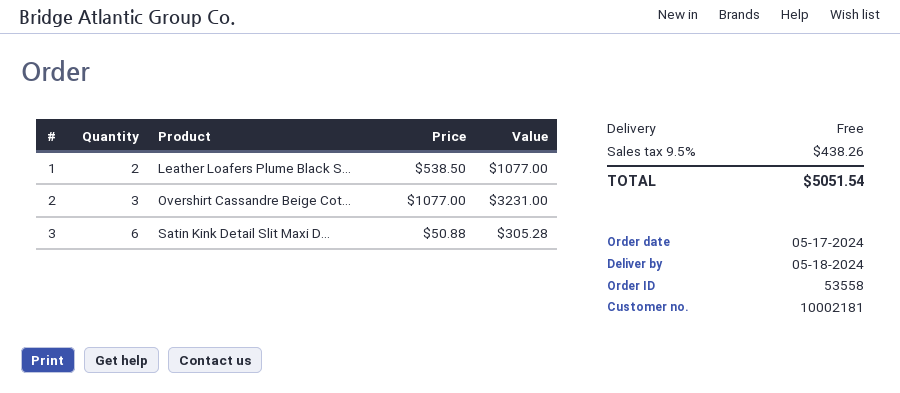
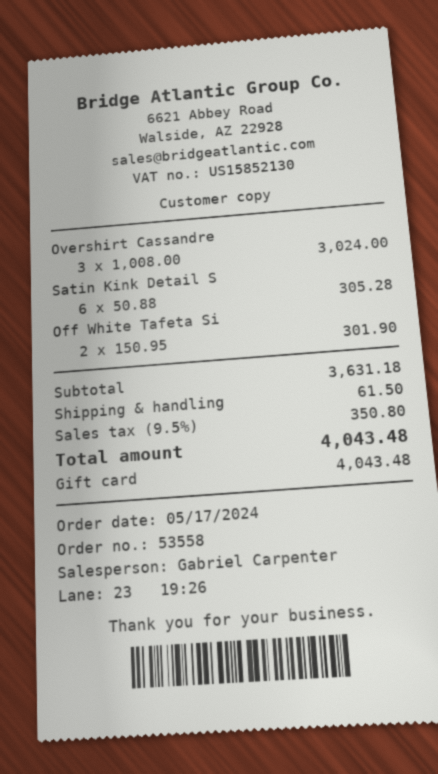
Leather Loafers Plume Black S...: 2 x 538.50 = 1077.00 -> none
Overshirt Cassandre Beige Cot...: 3 x 1077.00 = 3231.00 -> 3 x 1008.00 = 3024.00
Off White Tafeta Si: none -> 2 x 150.95 = 301.90
shipping: 0.00 -> 61.50
tax: 9.5% = 438.26 -> 9.5% = 350.80
total: 5051.54 -> 4043.48

